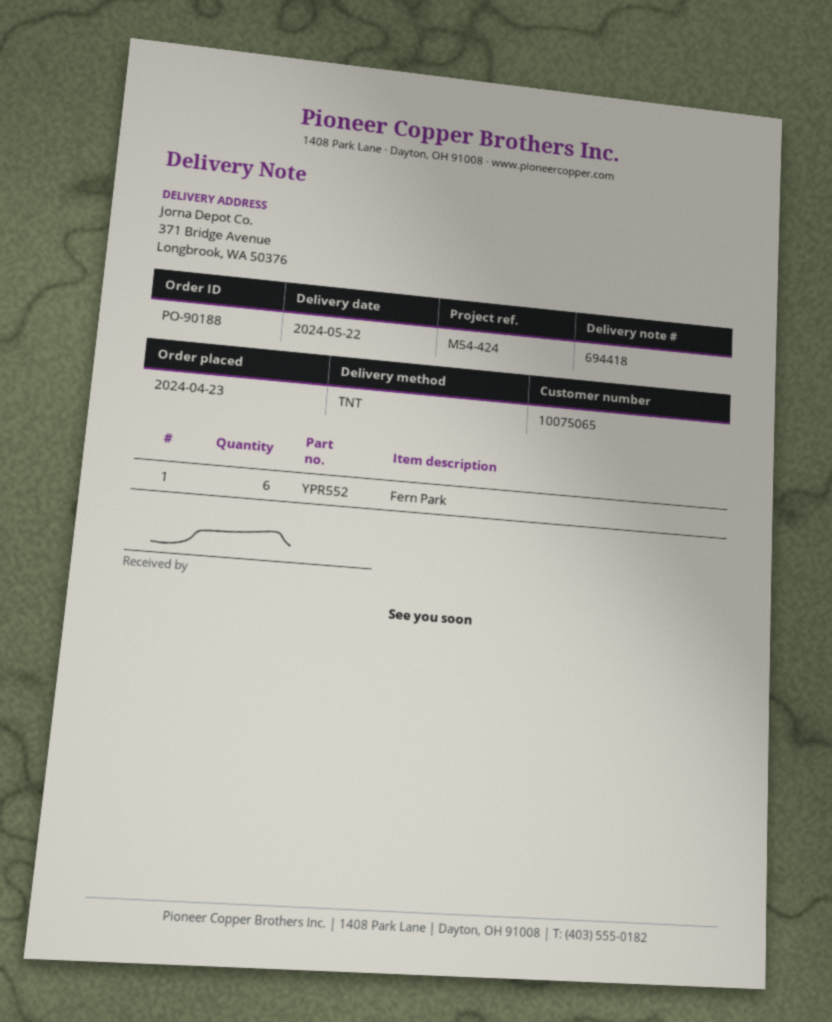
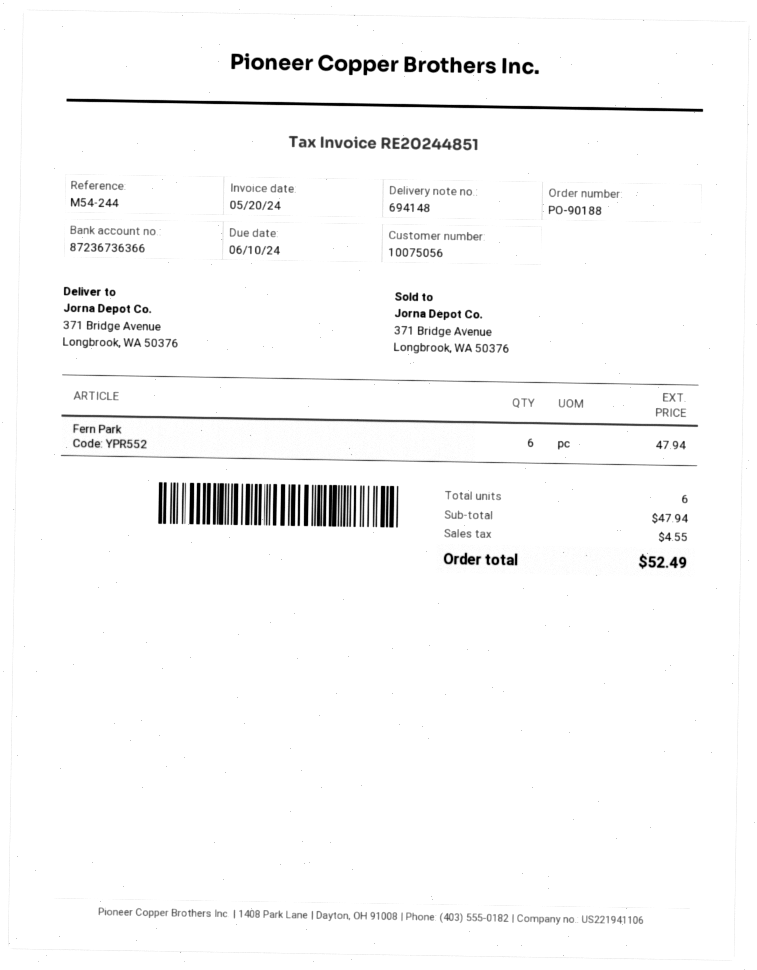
delivery note number: 694418 -> 694148
customer number: 10075065 -> 10075056
reference: M54-424 -> M54-244

